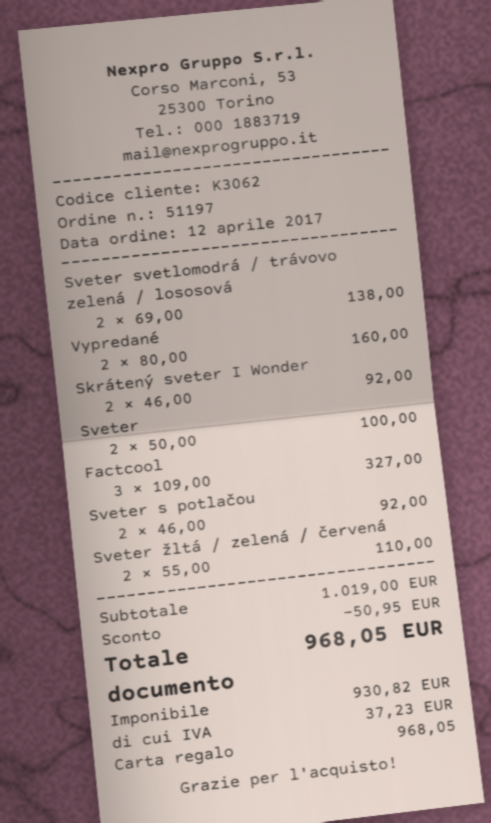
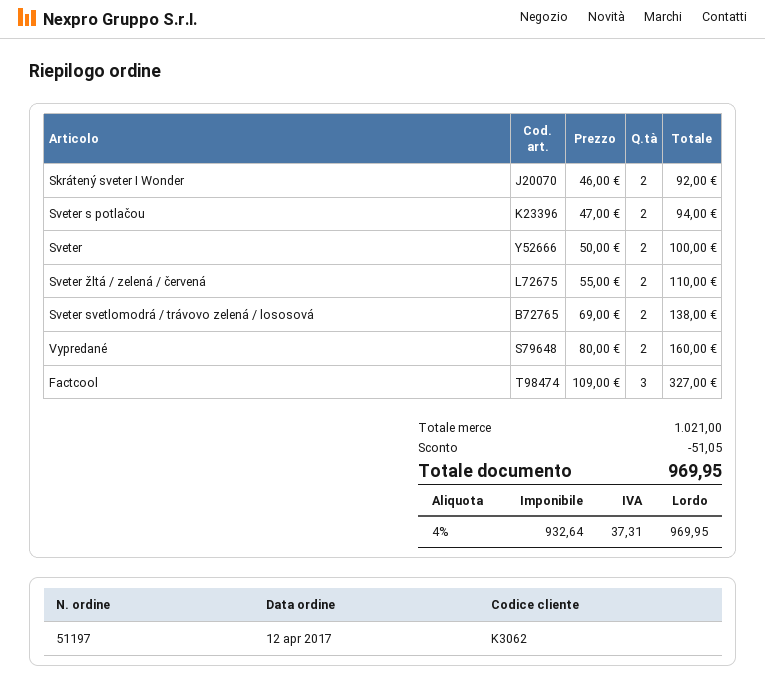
Sveter s potlačou: 2 x 46.00 = 92.00 -> 2 x 47.00 = 94.00
subtotal: 1019.00 -> 1021.00
discount: 50.95 -> 51.05
net: 930.82 -> 932.64
tax: 37.23 -> 37.31
total: 968.05 -> 969.95

